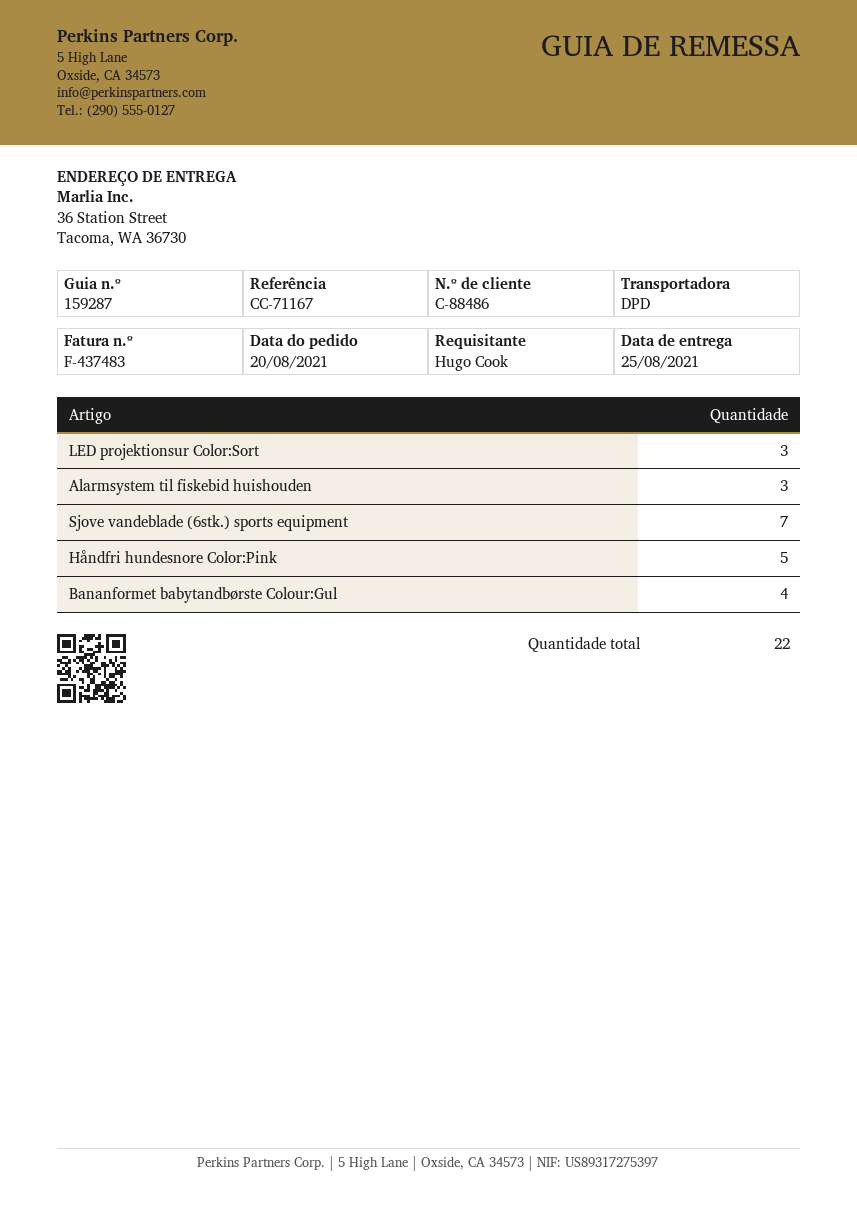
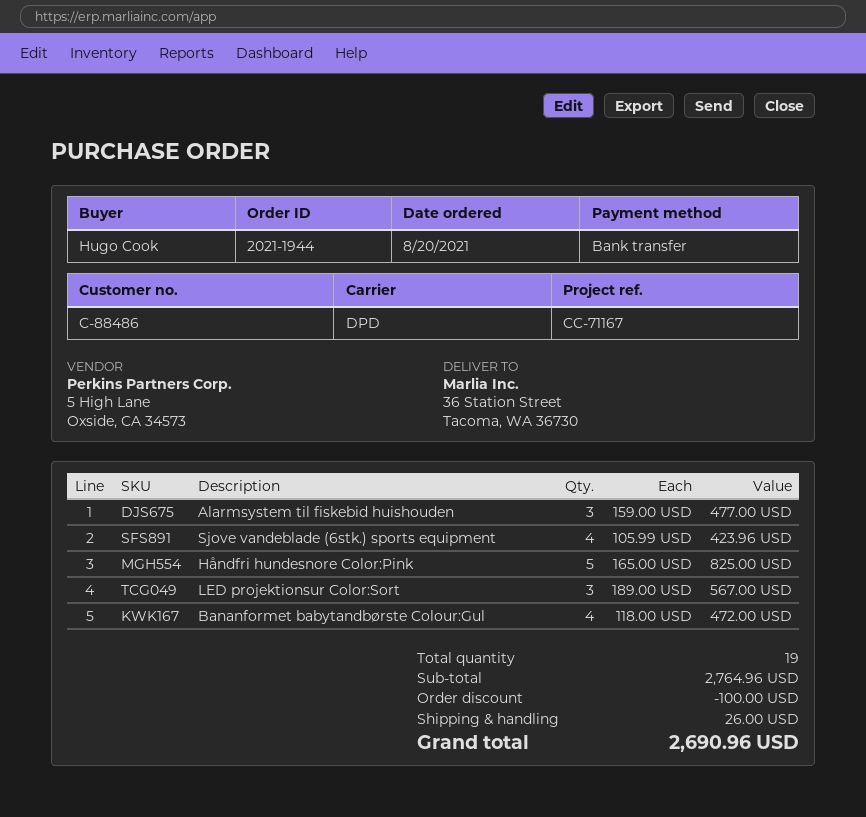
Sjove vandeblade (6stk.) sports equipment: 7 -> 4
total quantity: 22 -> 19

